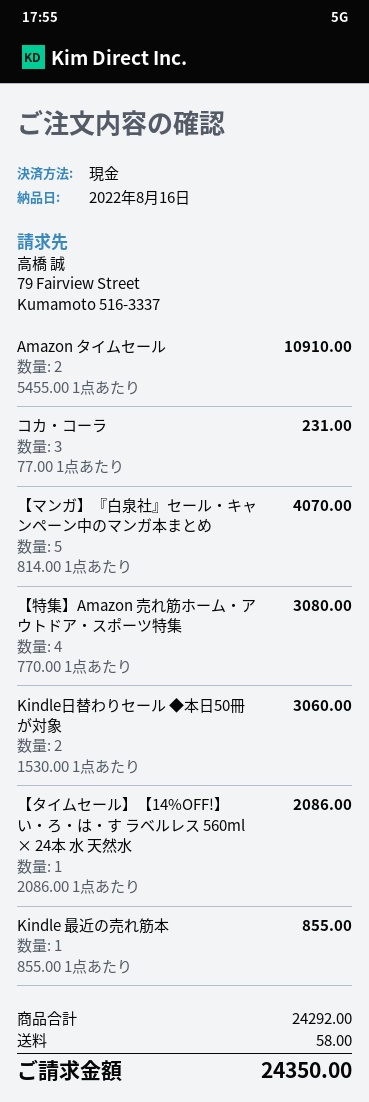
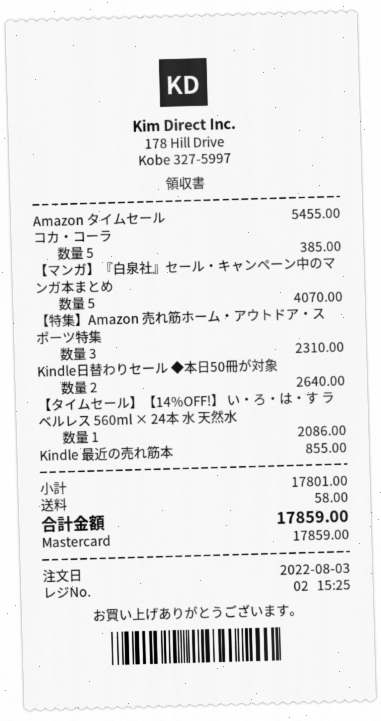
payment method: cash -> Mastercard
Amazon タイムセール: 2 for 10910.00 -> 1 for 5455.00
コカ・コーラ: 3 for 231.00 -> 5 for 385.00
【特集】Amazon 売れ筋ホーム・アウトドア・スポーツ特集: 4 for 3080.00 -> 3 for 2310.00
Kindle日替わりセール ◆本日50冊が対象: 2 for 3060.00 -> 2 for 2640.00
subtotal: 24292.00 -> 17801.00
total: 24350.00 -> 17859.00

